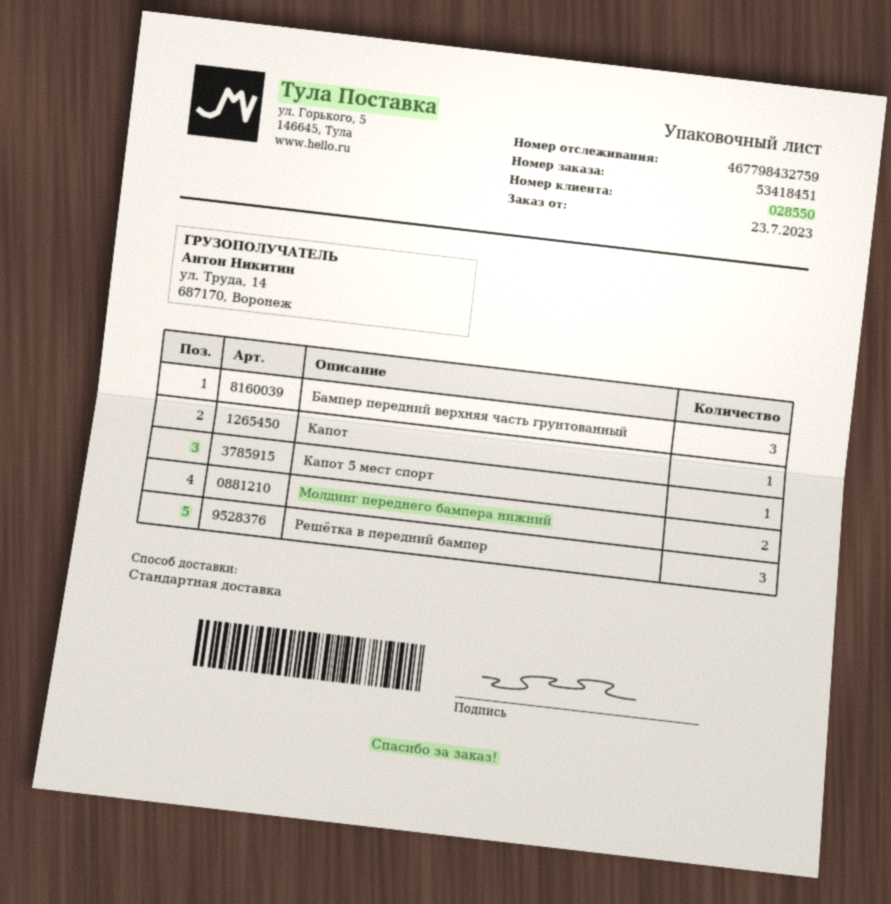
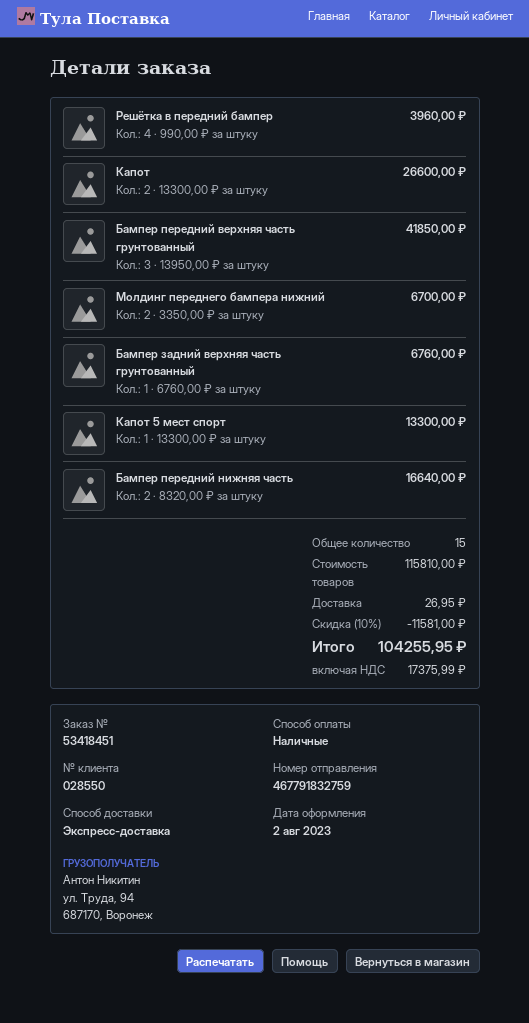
order date: 2023-07-23 -> 2023-08-02
shipping method: standard -> express
tracking number: 467798432759 -> 467791832759
ship to: ул. Труда, 14, 687170, Воронеж -> ул. Труда, 94, 687170, Воронеж
Капот: 1 -> 2
Решётка в передний бампер: 3 -> 4
Бампер задний верхняя часть грунтованный: none -> 1
Бампер передний нижняя часть: none -> 2

